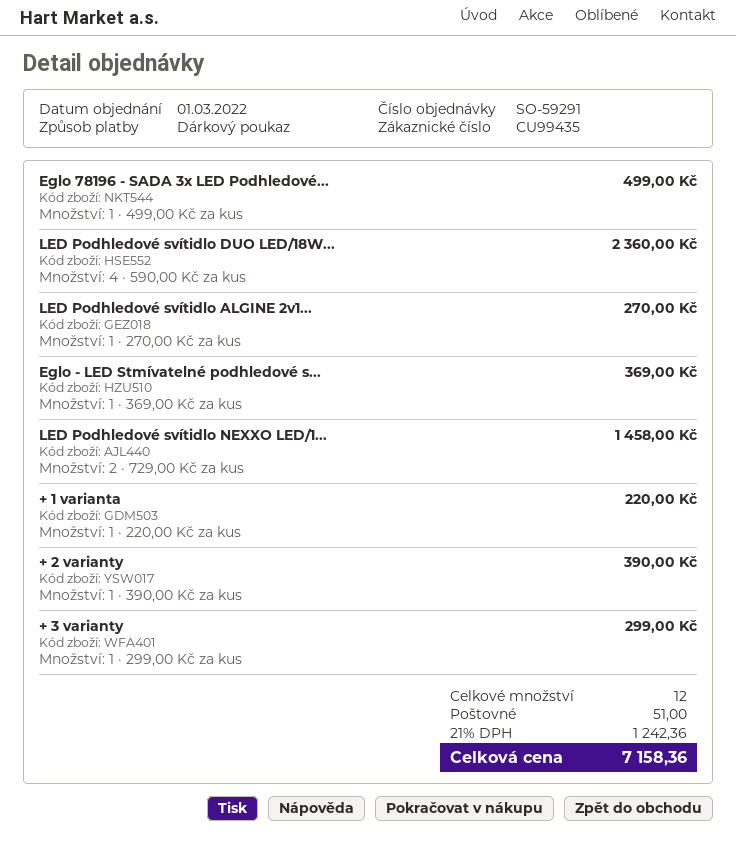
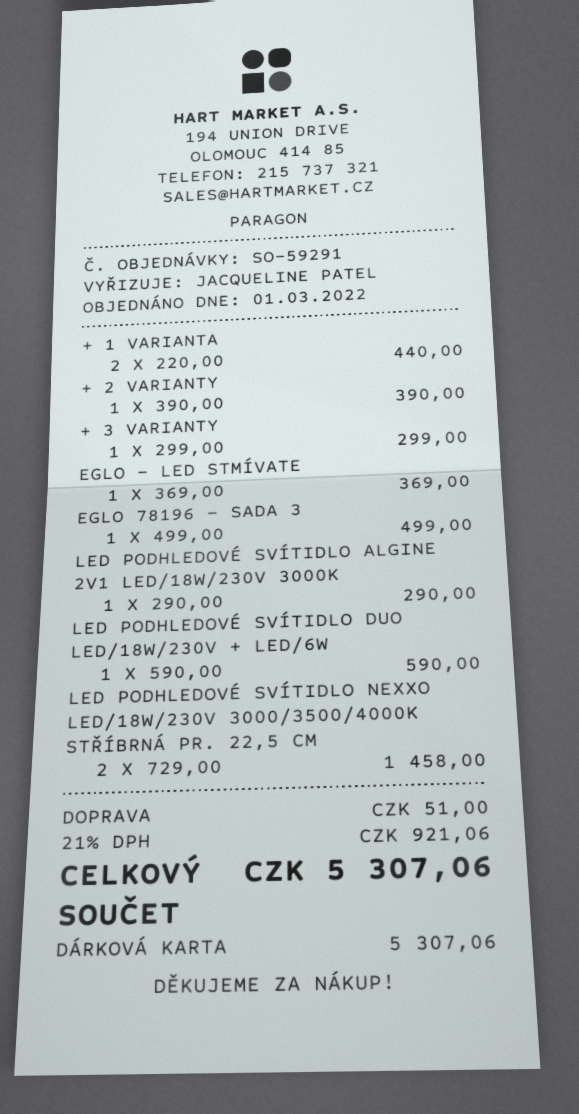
LED Podhledové svítidlo DUO LED/18W...: 4 x 590.00 = 2360.00 -> 1 x 590.00 = 590.00
LED Podhledové svítidlo ALGINE 2v1...: 1 x 270.00 = 270.00 -> 1 x 290.00 = 290.00
+ 1 varianta: 1 x 220.00 = 220.00 -> 2 x 220.00 = 440.00
tax: 21% = 1242.36 -> 21% = 921.06
total: 7158.36 -> 5307.06

